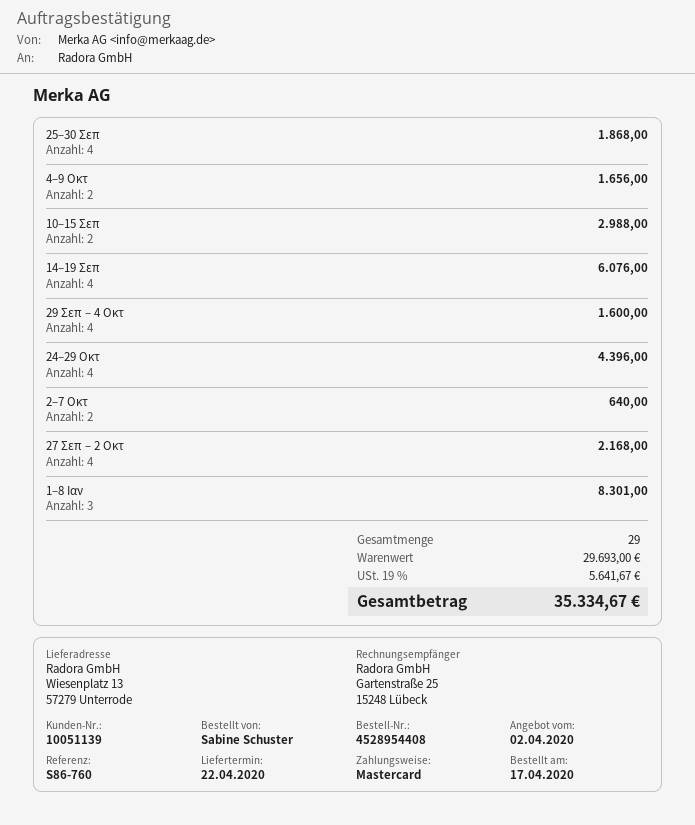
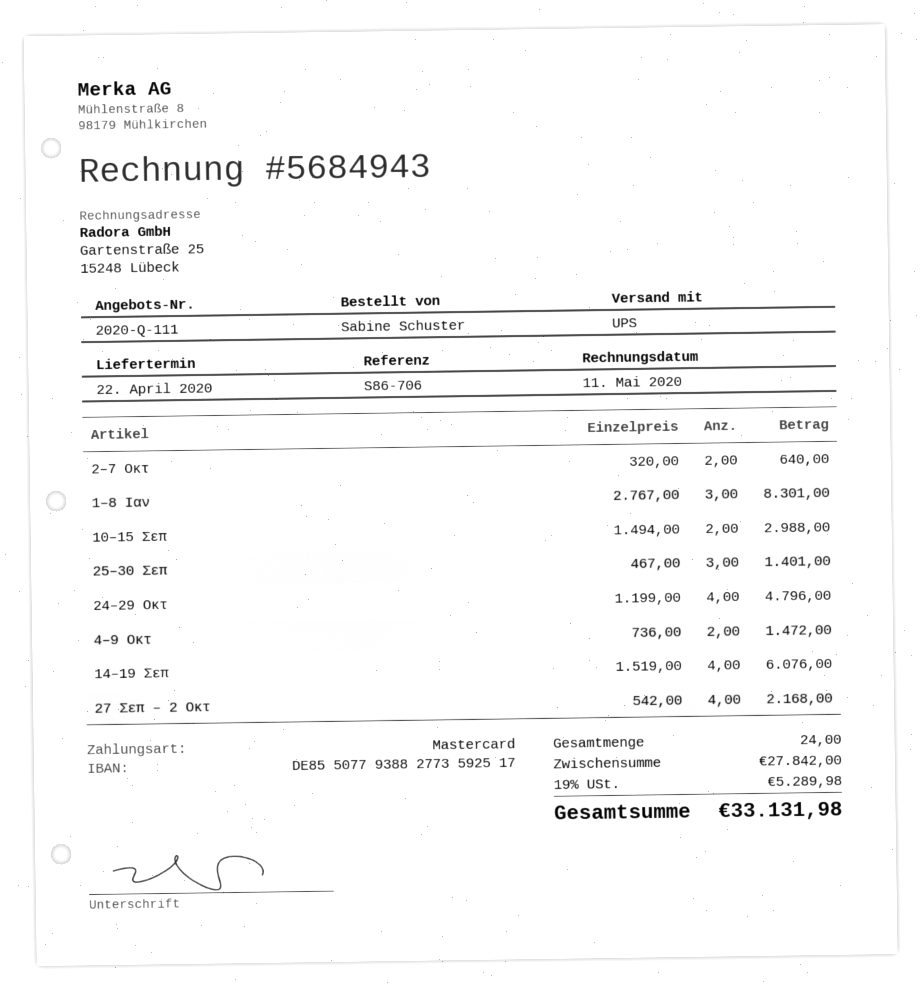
reference: S86-760 -> S86-706
25–30 Σεπ: 4 for 1868.00 -> 3 for 1401.00
4–9 Οκτ: 2 for 1656.00 -> 2 for 1472.00
29 Σεπ – 4 Οκτ: 4 for 1600.00 -> none
24–29 Οκτ: 4 for 4396.00 -> 4 for 4796.00
total quantity: 29 -> 24
subtotal: 29693.00 -> 27842.00
tax: 19% = 5641.67 -> 19% = 5289.98
total: 35334.67 -> 33131.98

